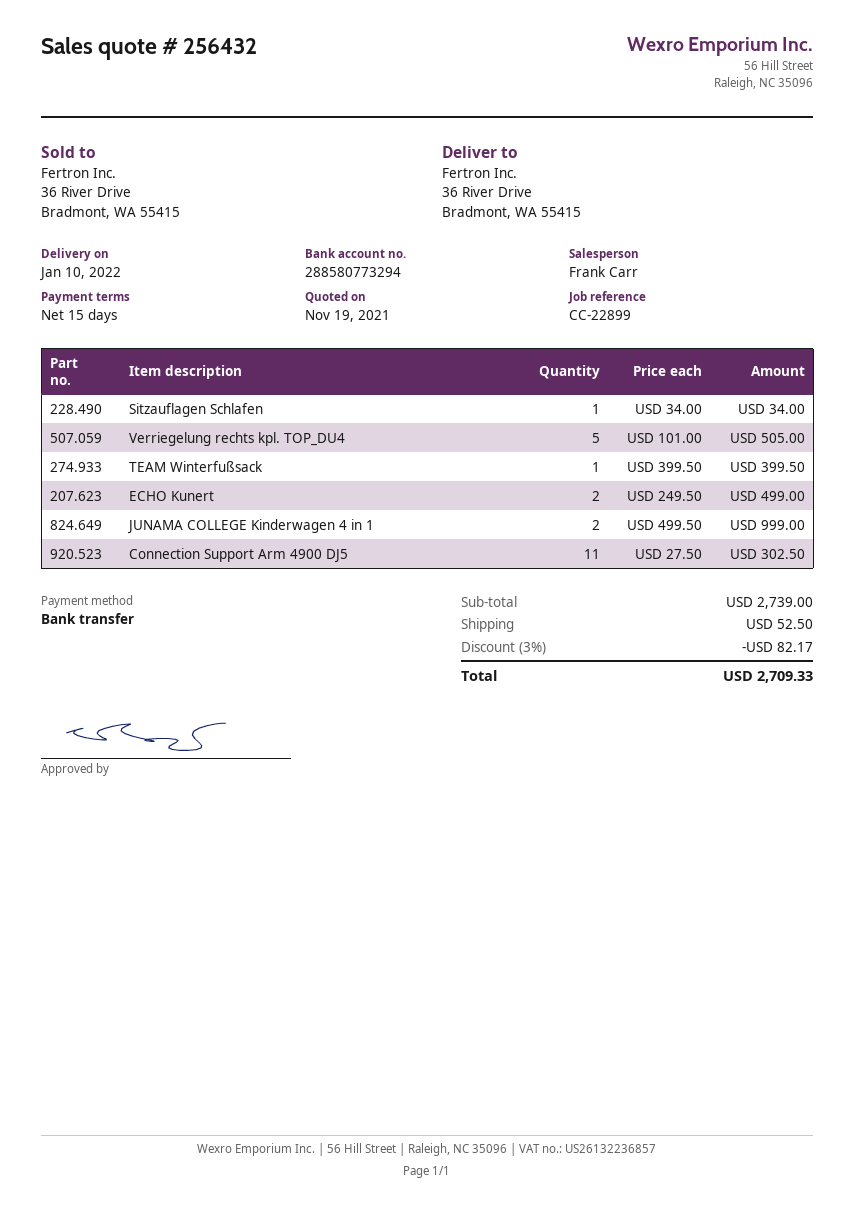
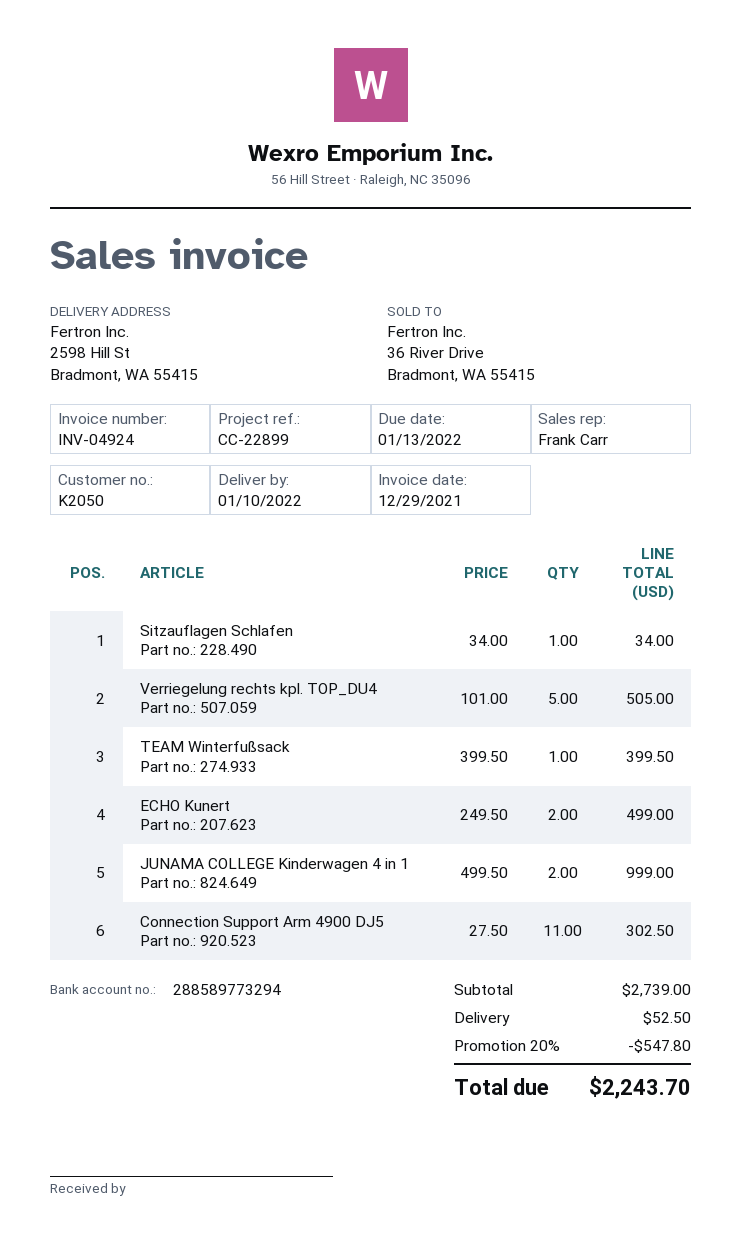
bank account: 288580773294 -> 288589773294
ship to: 36 River Drive, Bradmont, WA 55415 -> 2598 Hill St, Bradmont, WA 55415
discount: 3% = 82.17 -> 20% = 547.80
total: 2709.33 -> 2243.70

